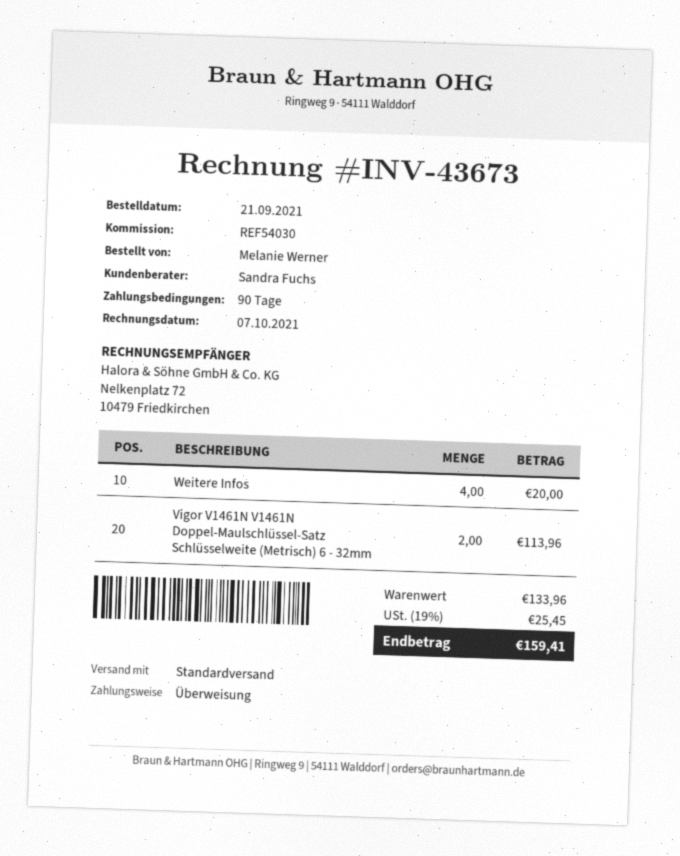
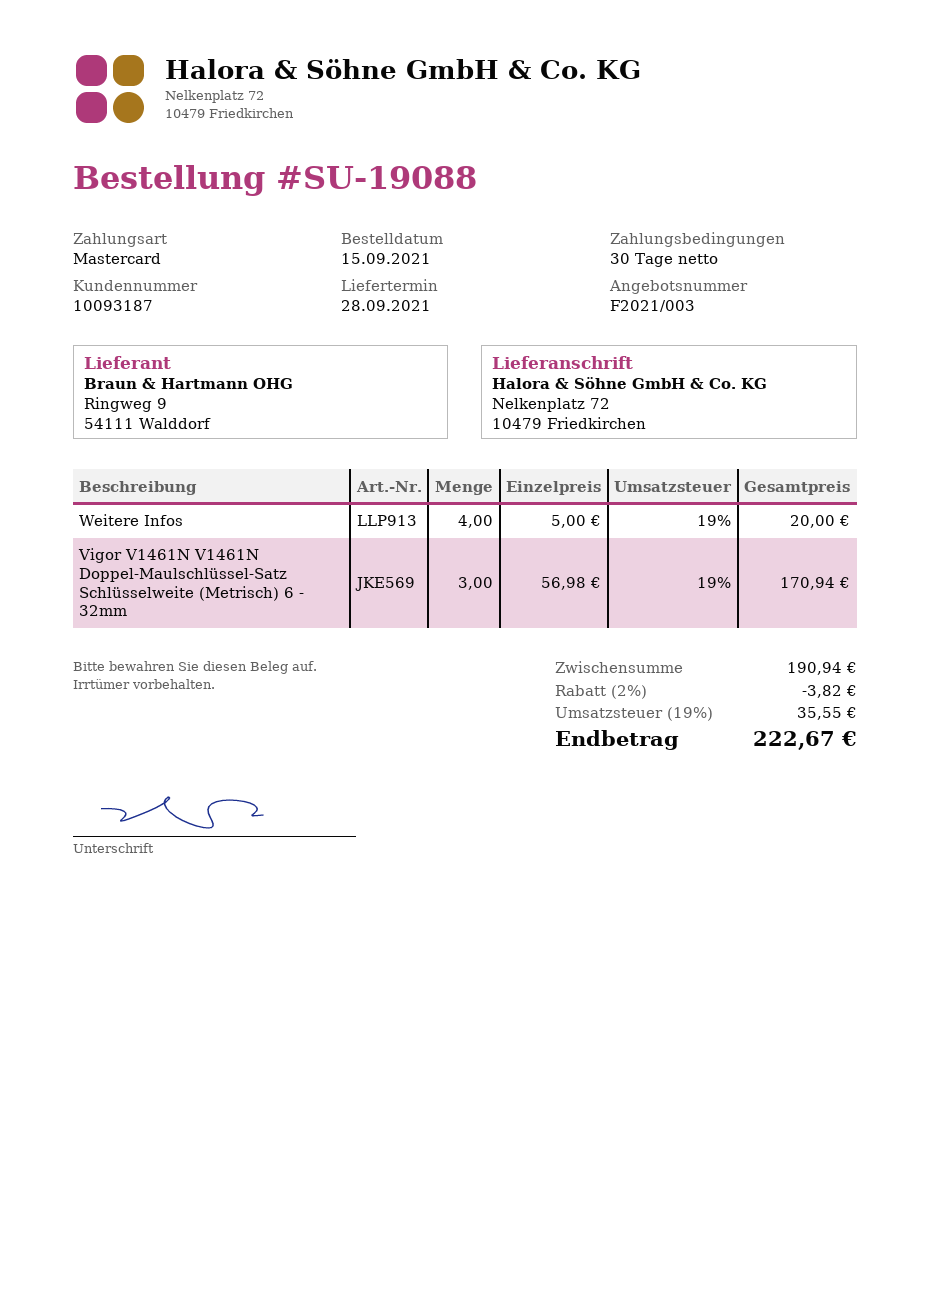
order date: 2021-09-21 -> 2021-09-15
payment terms: 90 days -> 30 days
payment method: bank transfer -> Mastercard
Vigor V1461N V1461N Doppel-Maulschlüssel-Satz Schlüsselweite (Metrisch) 6 - 32mm: 2 for 113.96 -> 3 for 170.94
subtotal: 133.96 -> 190.94
discount: none -> 2% = 3.82
tax: 19% = 25.45 -> 19% = 35.55
total: 159.41 -> 222.67

